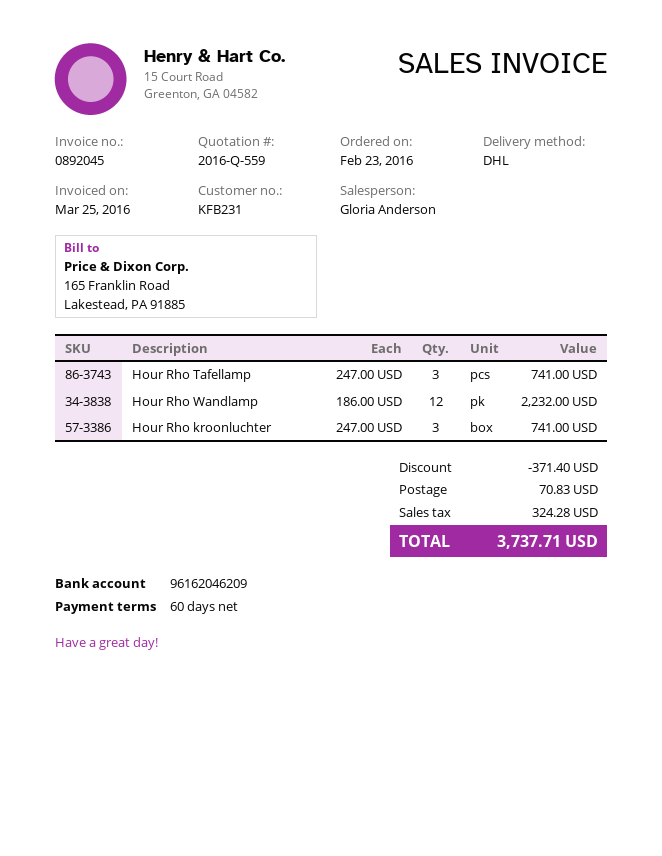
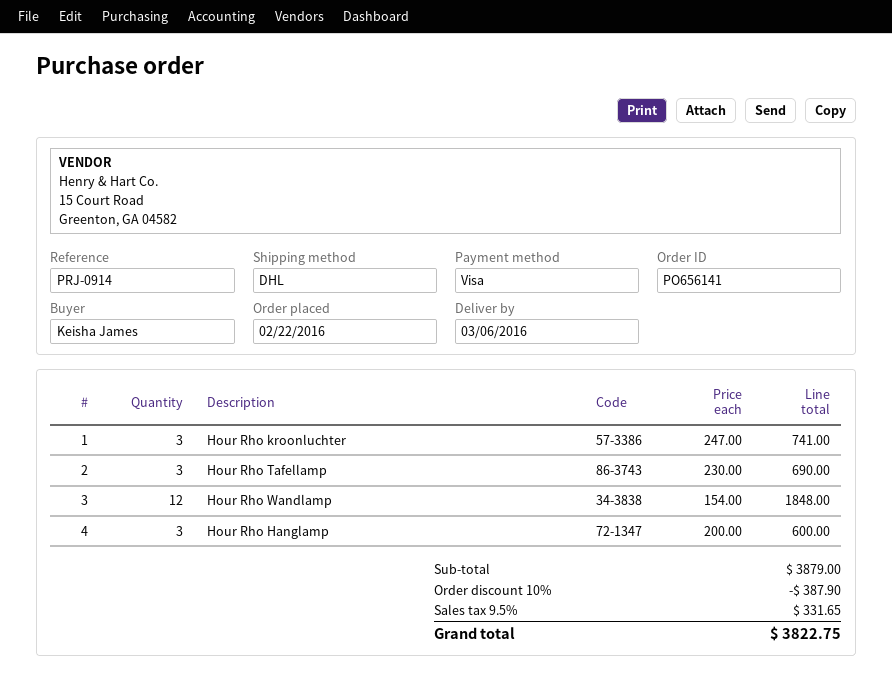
order date: 2016-02-23 -> 2016-02-22
Hour Rho Tafellamp: 3 x 247.00 = 741.00 -> 3 x 230.00 = 690.00
Hour Rho Wandlamp: 12 x 186.00 = 2232.00 -> 12 x 154.00 = 1848.00
Hour Rho Hanglamp: none -> 3 x 200.00 = 600.00
discount: 371.40 -> 387.90
shipping: 70.83 -> none
tax: 324.28 -> 331.65
total: 3737.71 -> 3822.75

